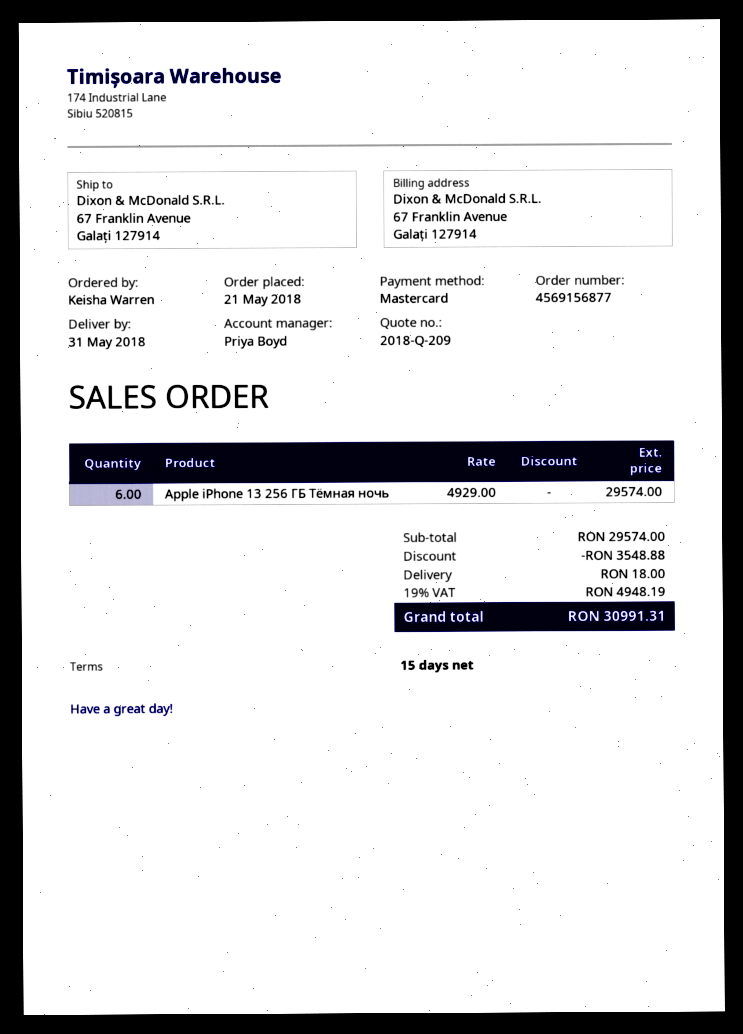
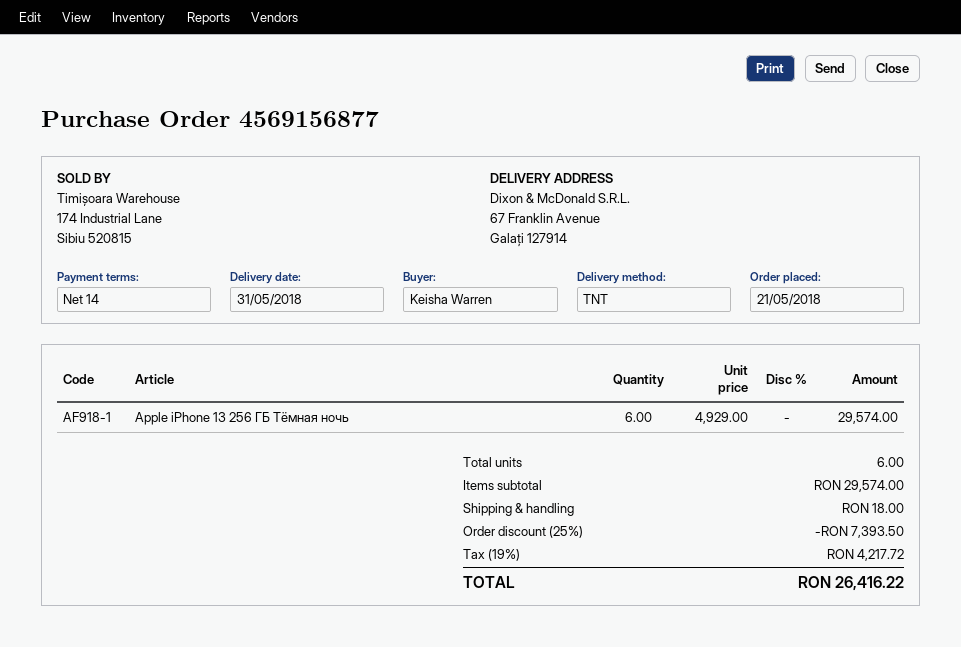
payment terms: 15 days -> 14 days
discount: 3548.88 -> 7393.50
tax: 19% = 4948.19 -> 19% = 4217.72
total: 30991.31 -> 26416.22

